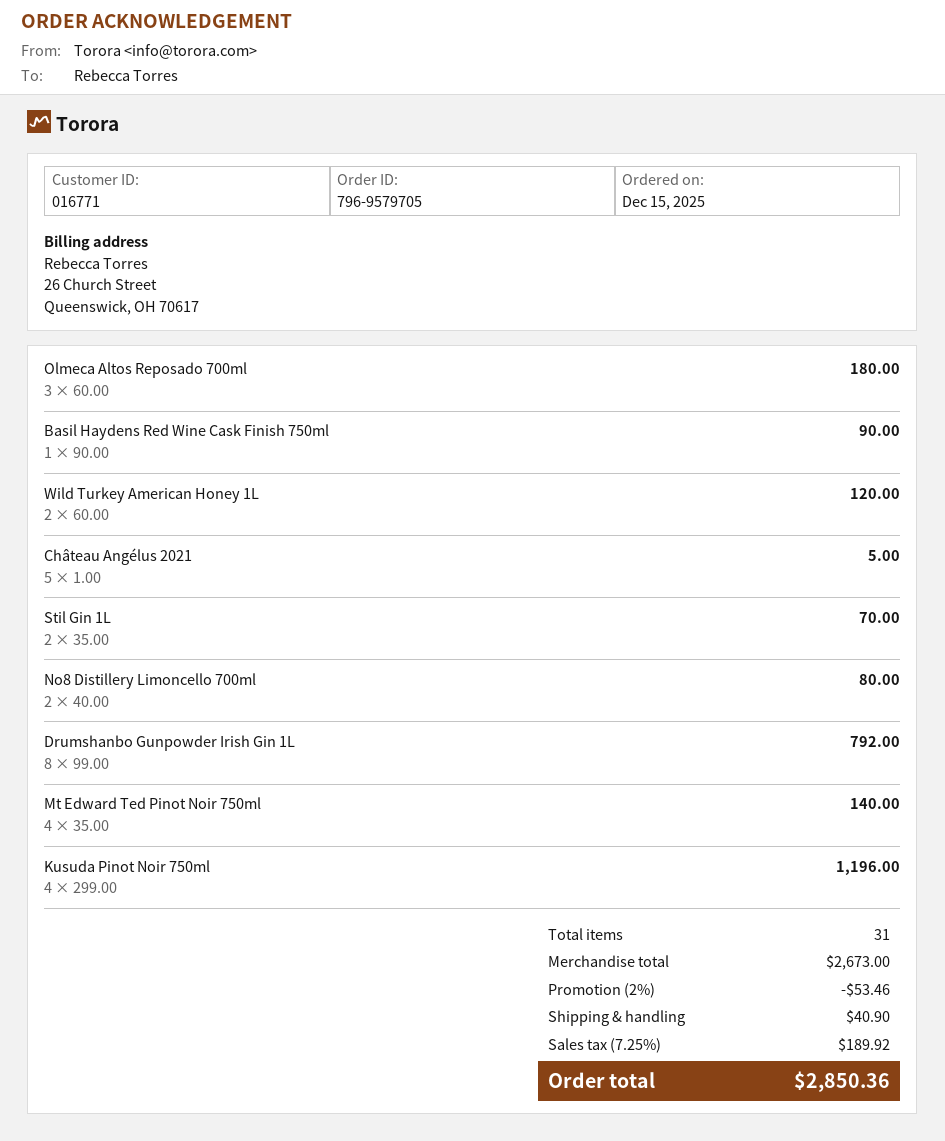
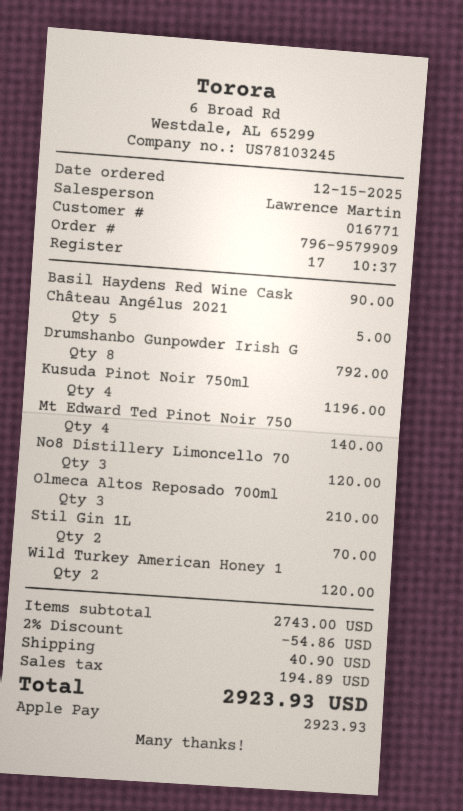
order number: 796-9579705 -> 796-9579909
Olmeca Altos Reposado 700ml: 3 for 180.00 -> 3 for 210.00
No8 Distillery Limoncello 700ml: 2 for 80.00 -> 3 for 120.00
subtotal: 2673.00 -> 2743.00
discount: 2% = 53.46 -> 2% = 54.86
tax: 189.92 -> 194.89
total: 2850.36 -> 2923.93

